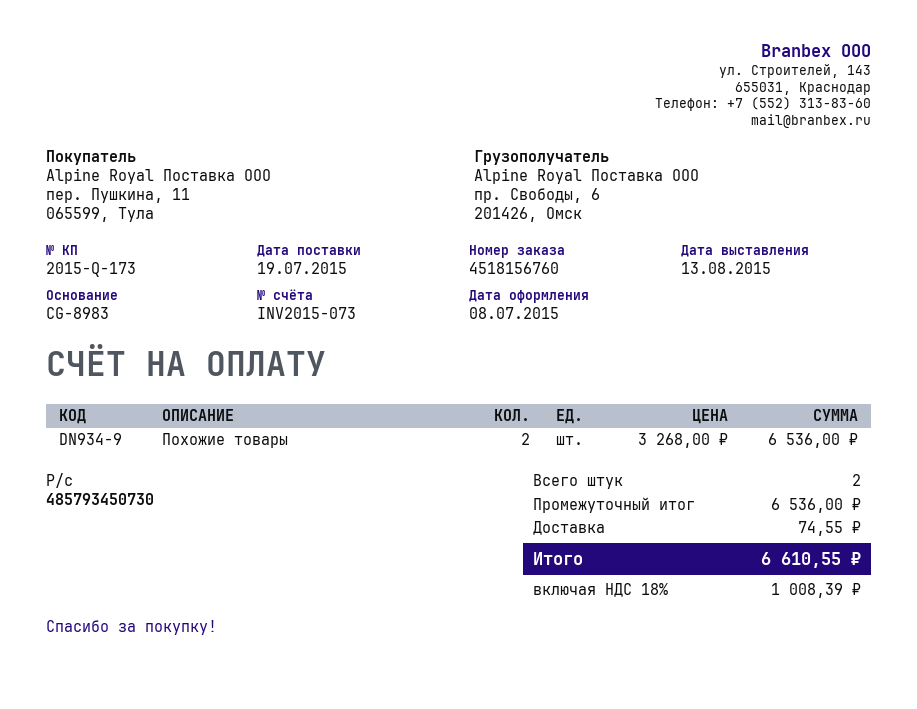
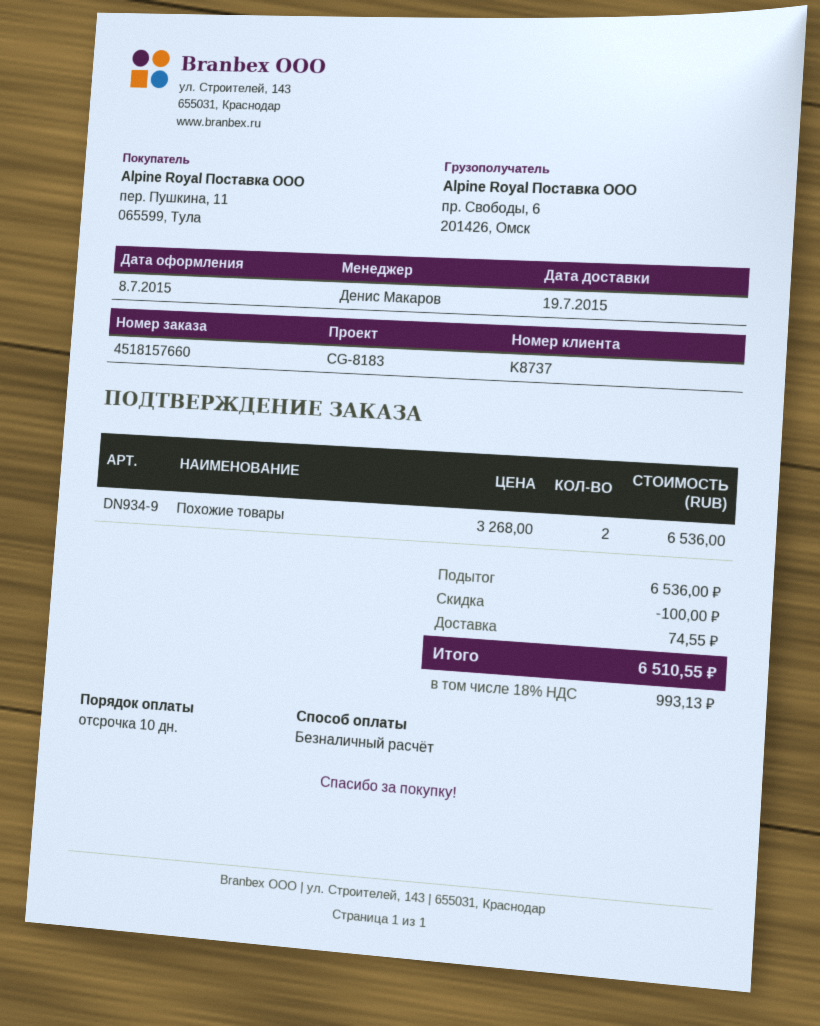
order number: 4518156760 -> 4518157660
reference: CG-8983 -> CG-8183
discount: none -> 100.00
tax: 18% = 1008.39 -> 18% = 993.13
total: 6610.55 -> 6510.55

